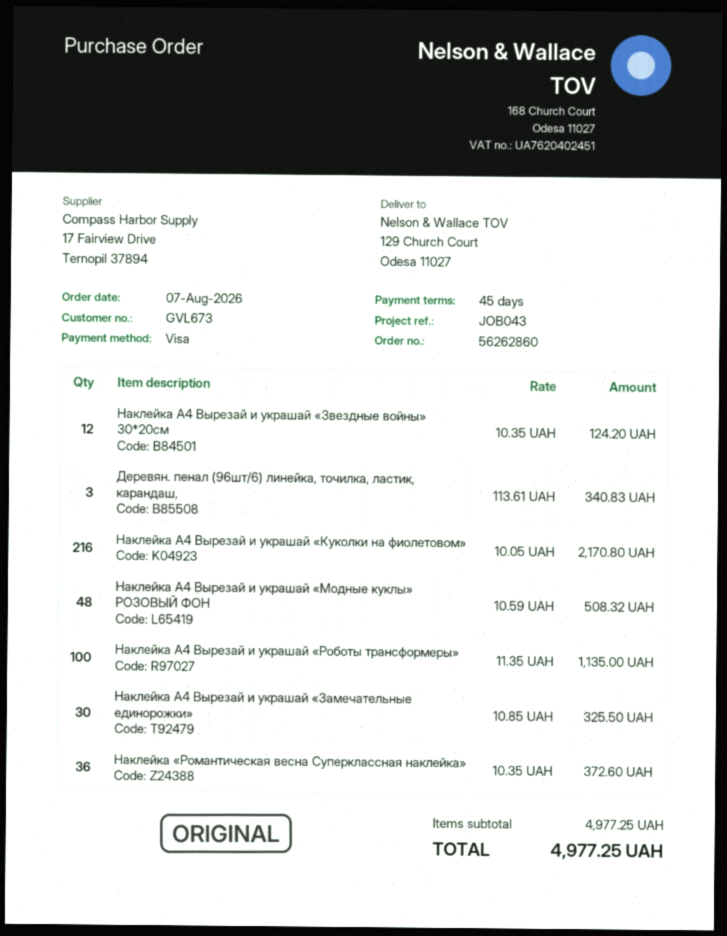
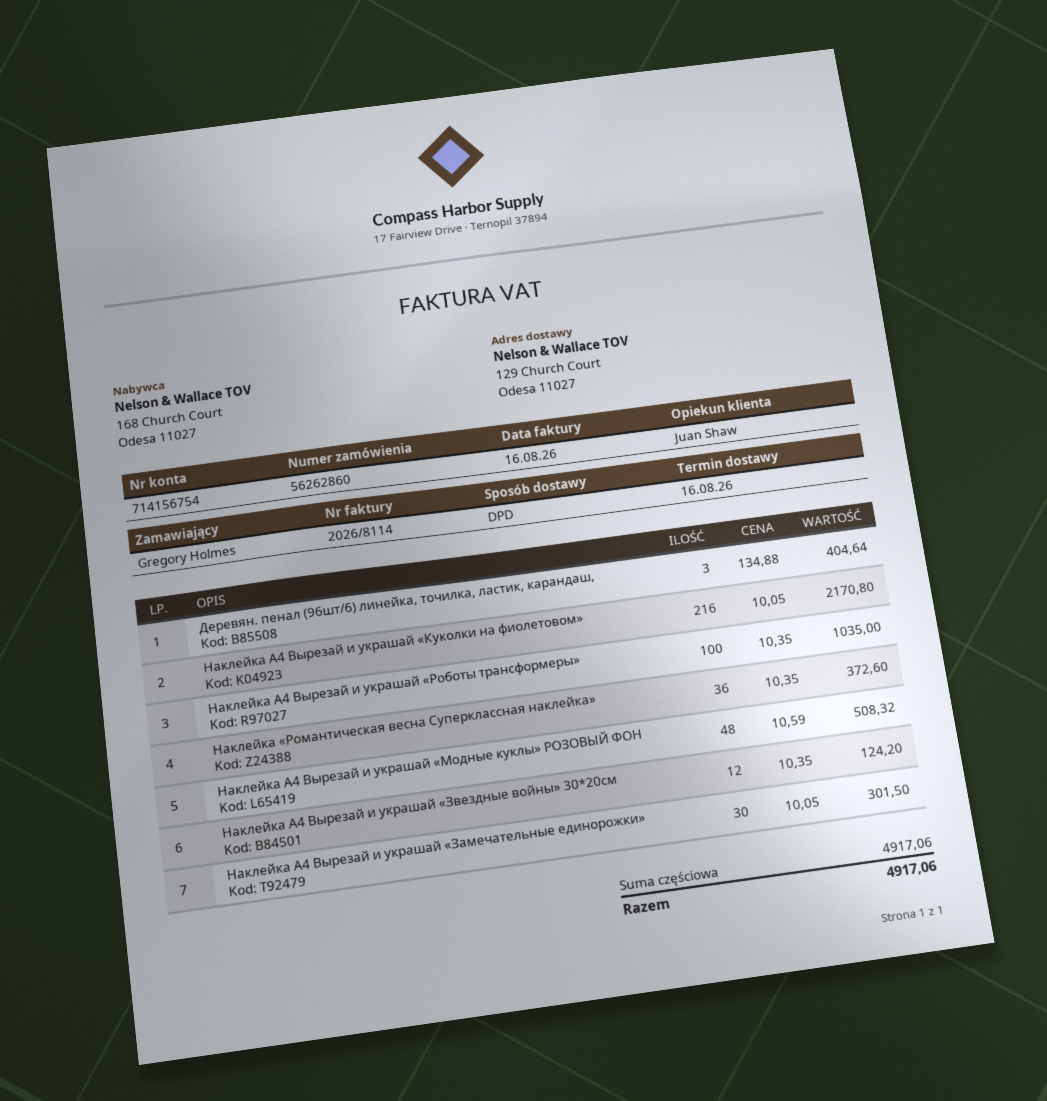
Деревян. пенал (96шт/6) линейка, точилка, ластик, карандаш,: 3 x 113.61 = 340.83 -> 3 x 134.88 = 404.64
Наклейка А4 Вырезай и украшай «Роботы трансформеры»: 100 x 11.35 = 1135.00 -> 100 x 10.35 = 1035.00
Наклейка А4 Вырезай и украшай «Замечательные единорожки»: 30 x 10.85 = 325.50 -> 30 x 10.05 = 301.50
subtotal: 4977.25 -> 4917.06
total: 4977.25 -> 4917.06

